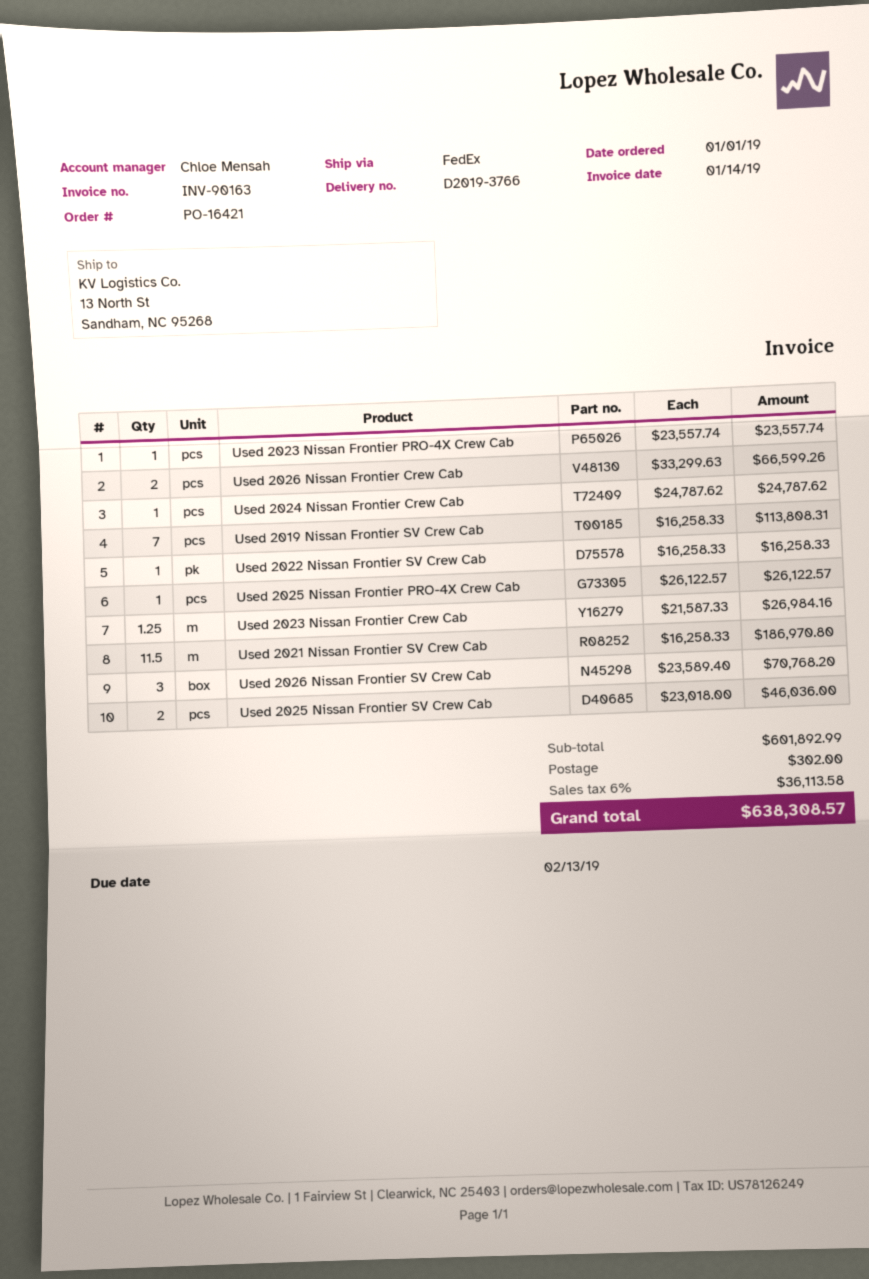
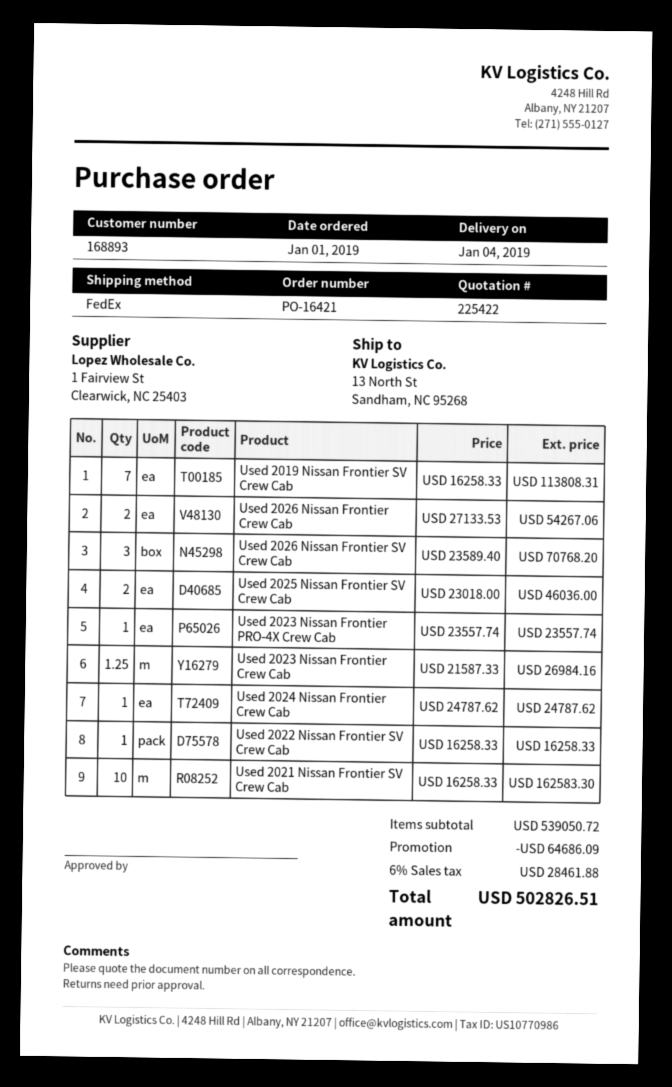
Used 2026 Nissan Frontier Crew Cab: 2 x 33299.63 = 66599.26 -> 2 x 27133.53 = 54267.06
Used 2025 Nissan Frontier PRO-4X Crew Cab: 1 x 26122.57 = 26122.57 -> none
Used 2021 Nissan Frontier SV Crew Cab: 11.5 x 16258.33 = 186970.80 -> 10 x 16258.33 = 162583.30
subtotal: 601892.99 -> 539050.72
discount: none -> 64686.09
shipping: 302.00 -> none
tax: 6% = 36113.58 -> 6% = 28461.88
total: 638308.57 -> 502826.51

